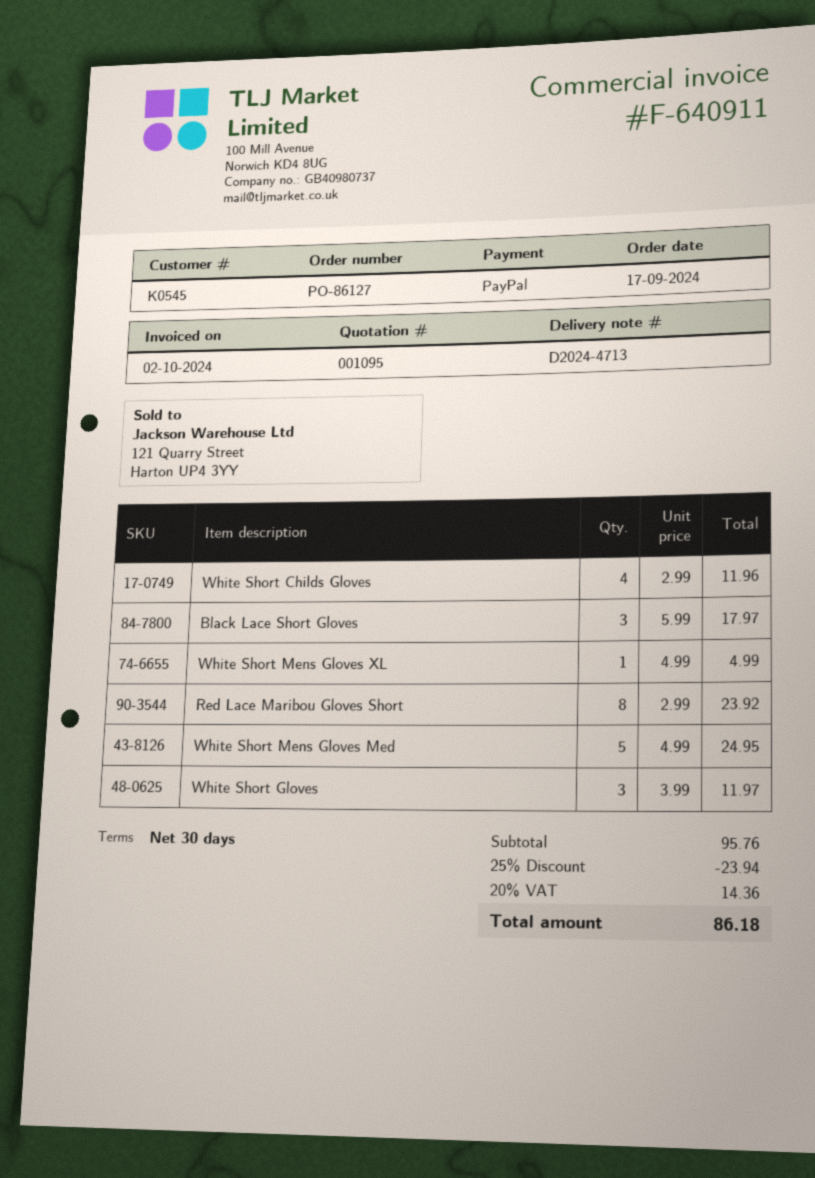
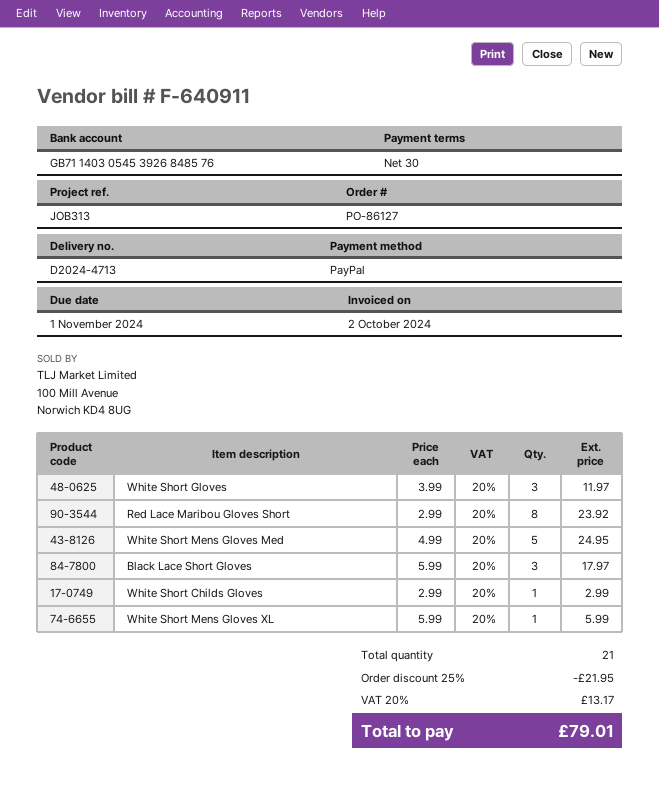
White Short Childs Gloves: 4 x 2.99 = 11.96 -> 1 x 2.99 = 2.99
White Short Mens Gloves XL: 1 x 4.99 = 4.99 -> 1 x 5.99 = 5.99
discount: 25% = 23.94 -> 25% = 21.95
tax: 20% = 14.36 -> 20% = 13.17
total: 86.18 -> 79.01

